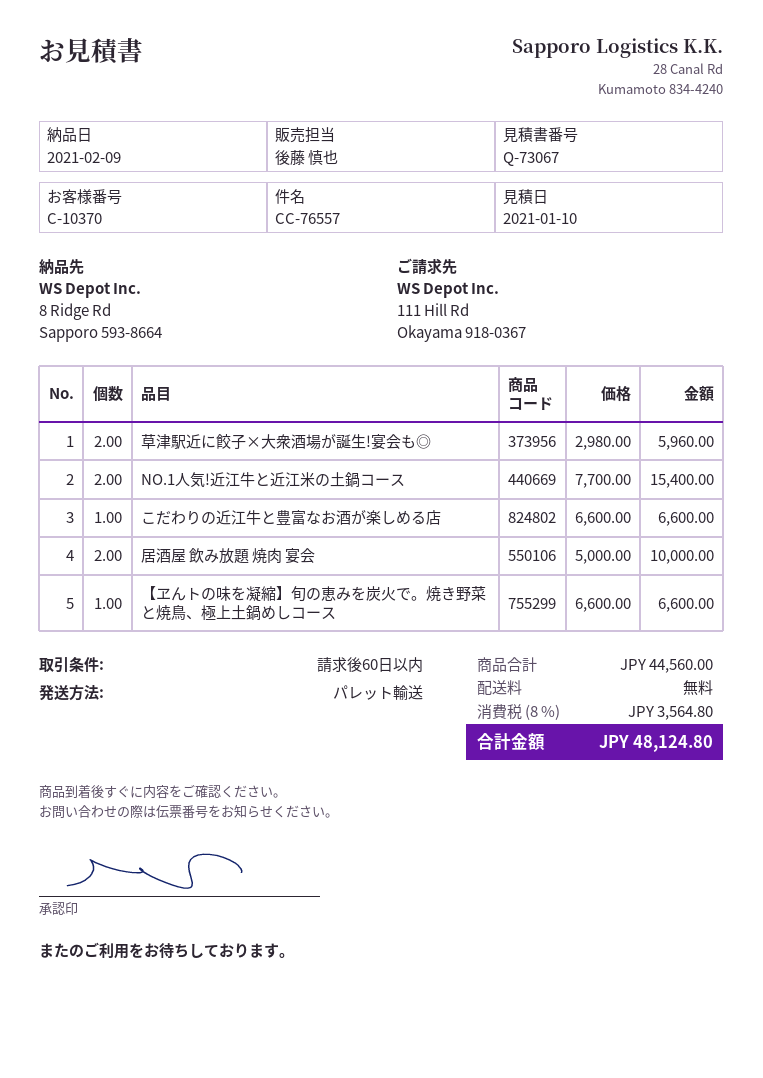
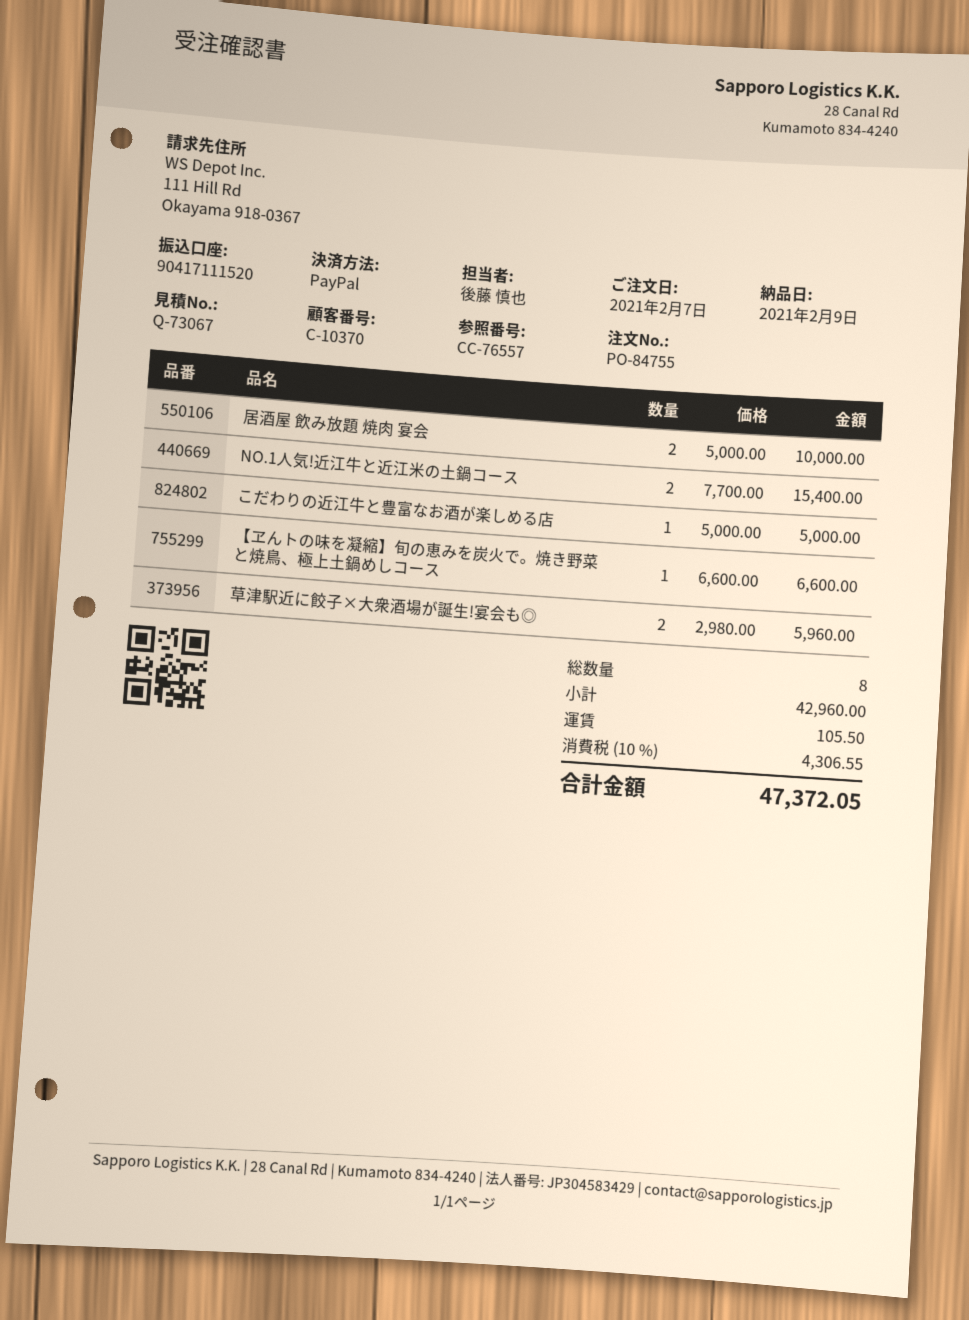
こだわりの近江牛と豊富なお酒が楽しめる店: 1 x 6600.00 = 6600.00 -> 1 x 5000.00 = 5000.00
subtotal: 44560.00 -> 42960.00
shipping: 0.00 -> 105.50
tax: 8% = 3564.80 -> 10% = 4306.55
total: 48124.80 -> 47372.05

